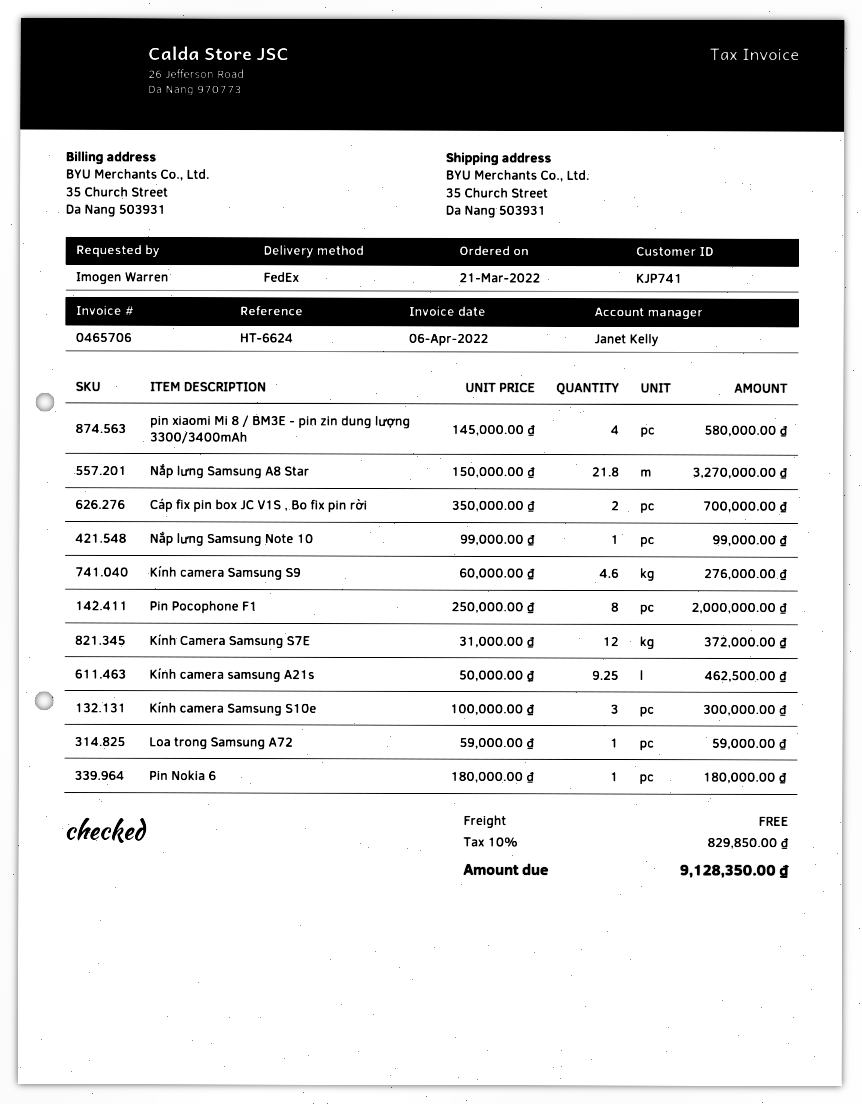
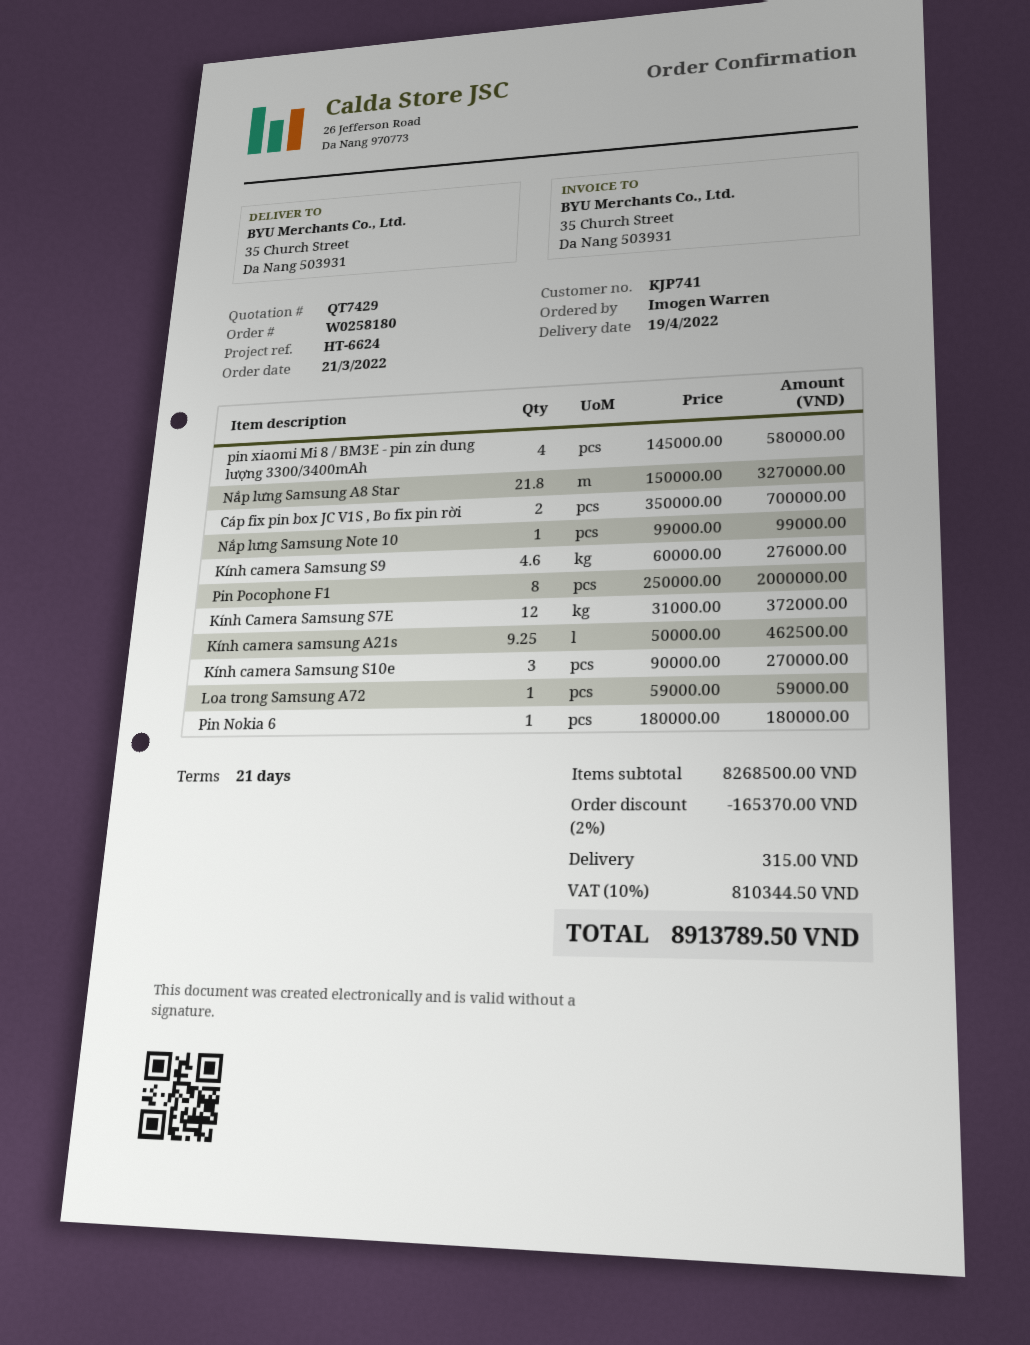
Kính camera Samsung S10e: 3 x 100000.00 = 300000.00 -> 3 x 90000.00 = 270000.00
discount: none -> 2% = 165370.00
shipping: 0.00 -> 315.00
tax: 10% = 829850.00 -> 10% = 810344.50
total: 9128350.00 -> 8913789.50

